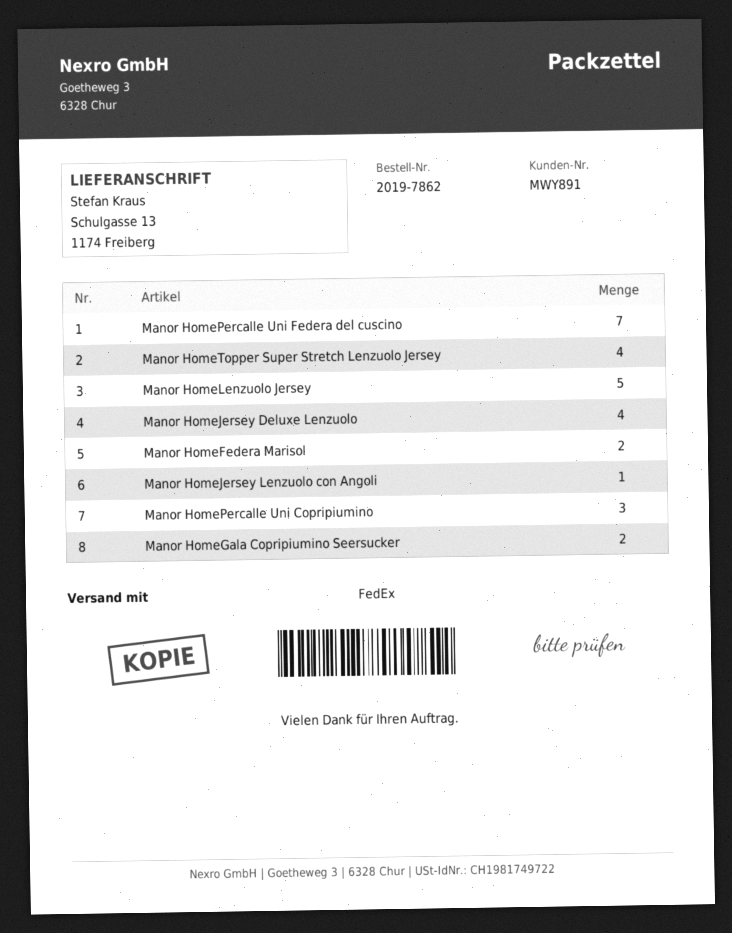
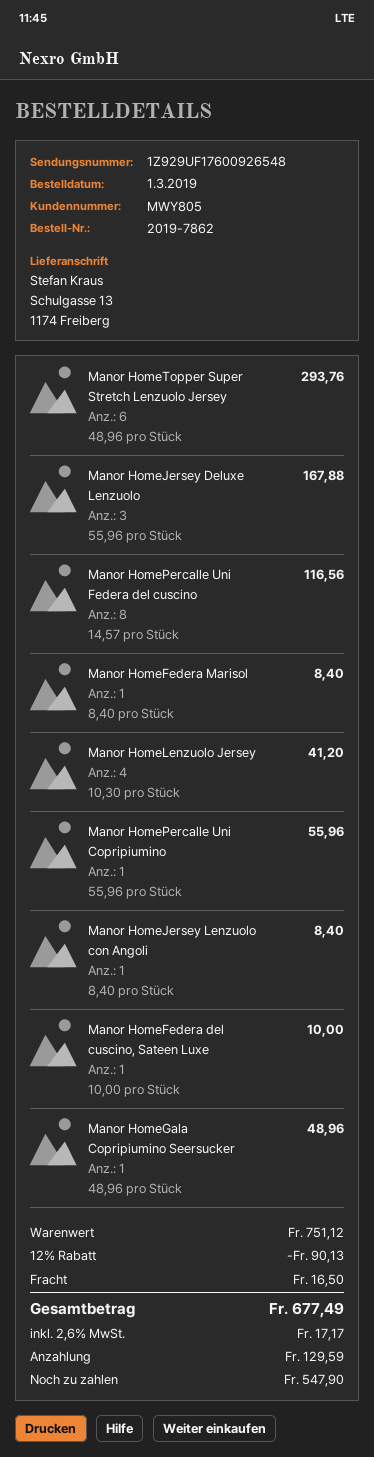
customer number: MWY891 -> MWY805
Manor HomePercalle Uni Federa del cuscino: 7 -> 8
Manor HomeTopper Super Stretch Lenzuolo Jersey: 4 -> 6
Manor HomeLenzuolo Jersey: 5 -> 4
Manor HomeJersey Deluxe Lenzuolo: 4 -> 3
Manor HomeFedera Marisol: 2 -> 1
Manor HomePercalle Uni Copripiumino: 3 -> 1
Manor HomeGala Copripiumino Seersucker: 2 -> 1
Manor HomeFedera del cuscino, Sateen Luxe: none -> 1

